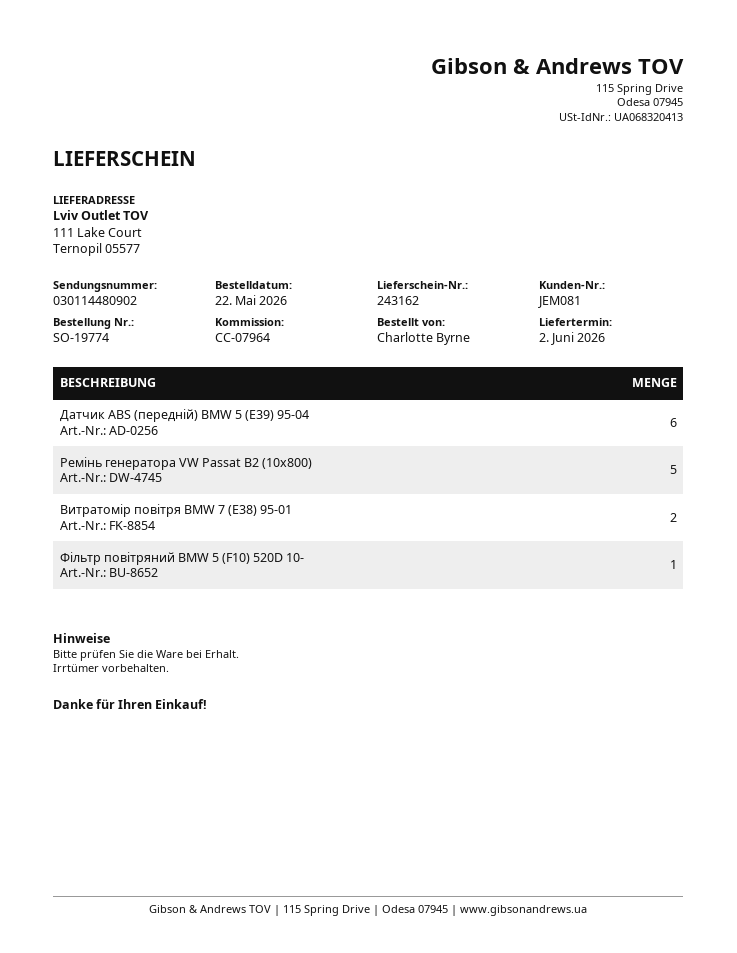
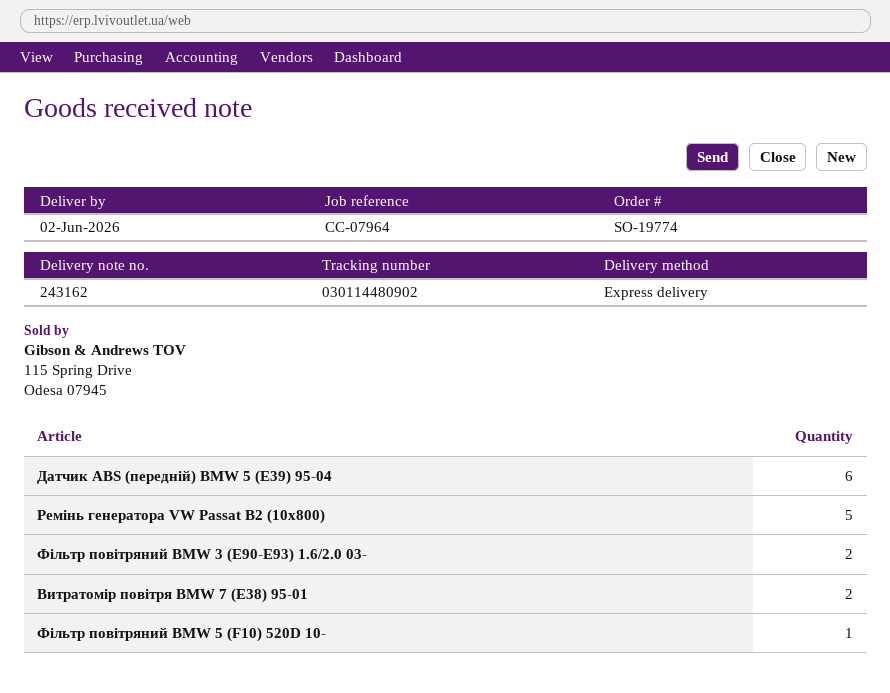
Фільтр повітряний BMW 3 (E90-E93) 1.6/2.0 03-: none -> 2

